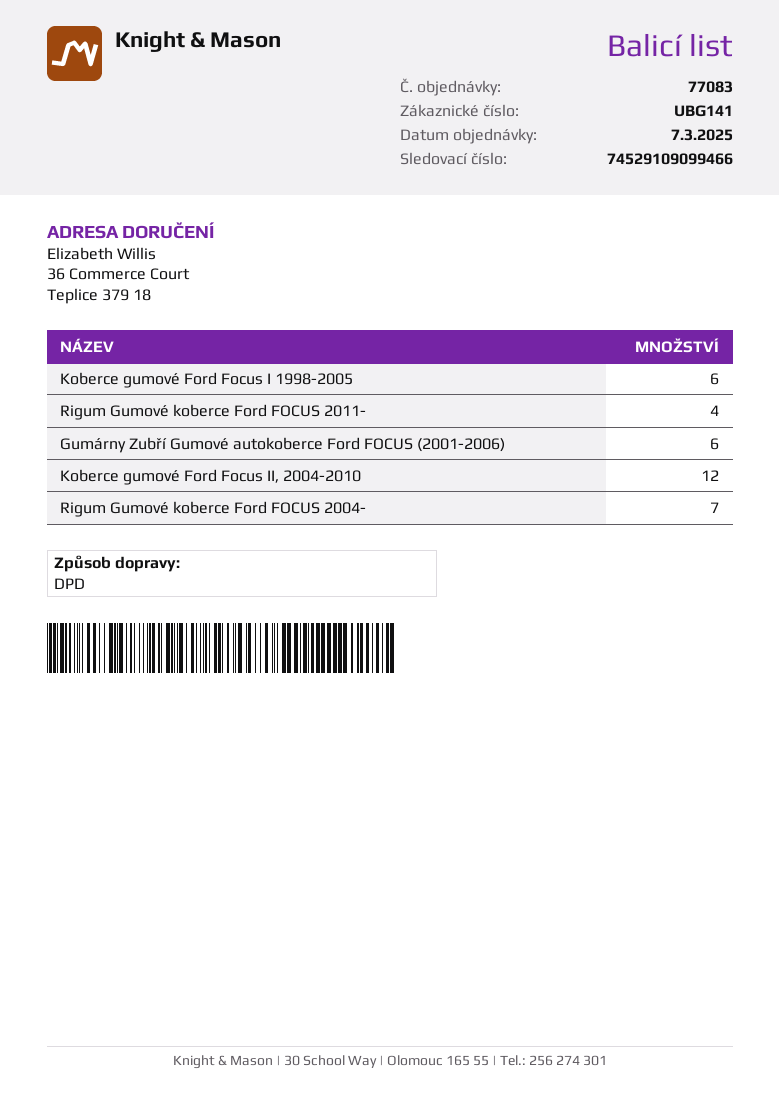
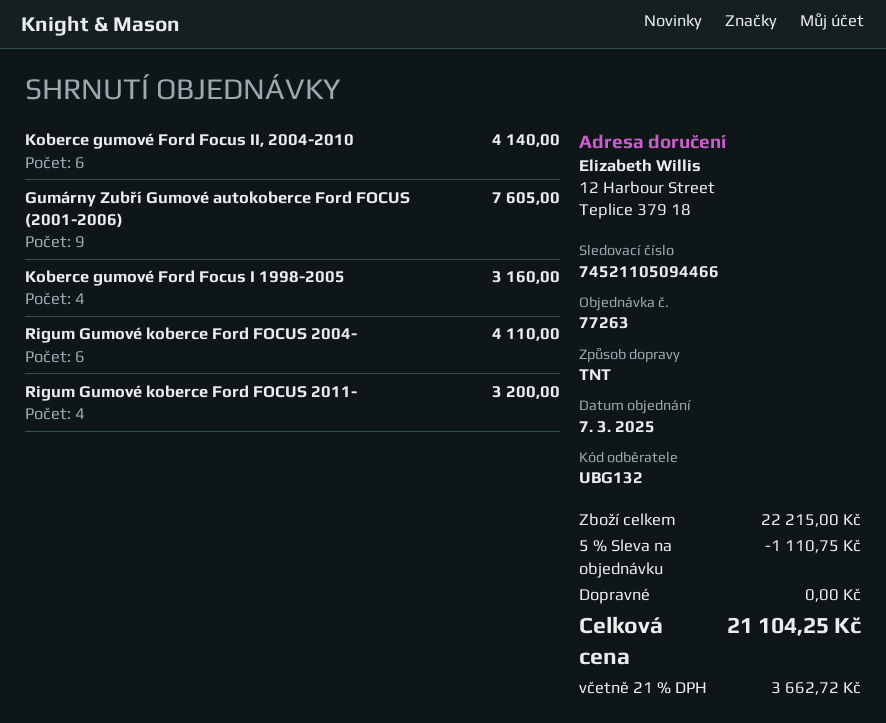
order number: 77083 -> 77263
customer number: UBG141 -> UBG132
shipping method: DPD -> TNT
tracking number: 74529109099466 -> 74521105094466
ship to: 36 Commerce Court, Teplice 379 18 -> 12 Harbour Street, Teplice 379 18
Koberce gumové Ford Focus I 1998-2005: 6 -> 4
Gumárny Zubří Gumové autokoberce Ford FOCUS (2001-2006): 6 -> 9
Koberce gumové Ford Focus II, 2004-2010: 12 -> 6
Rigum Gumové koberce Ford FOCUS 2004-: 7 -> 6

